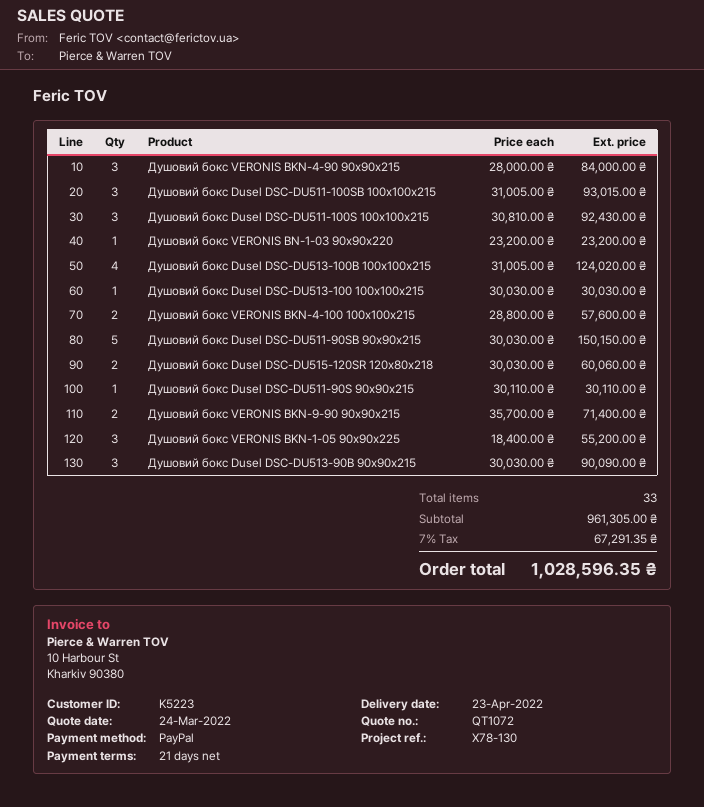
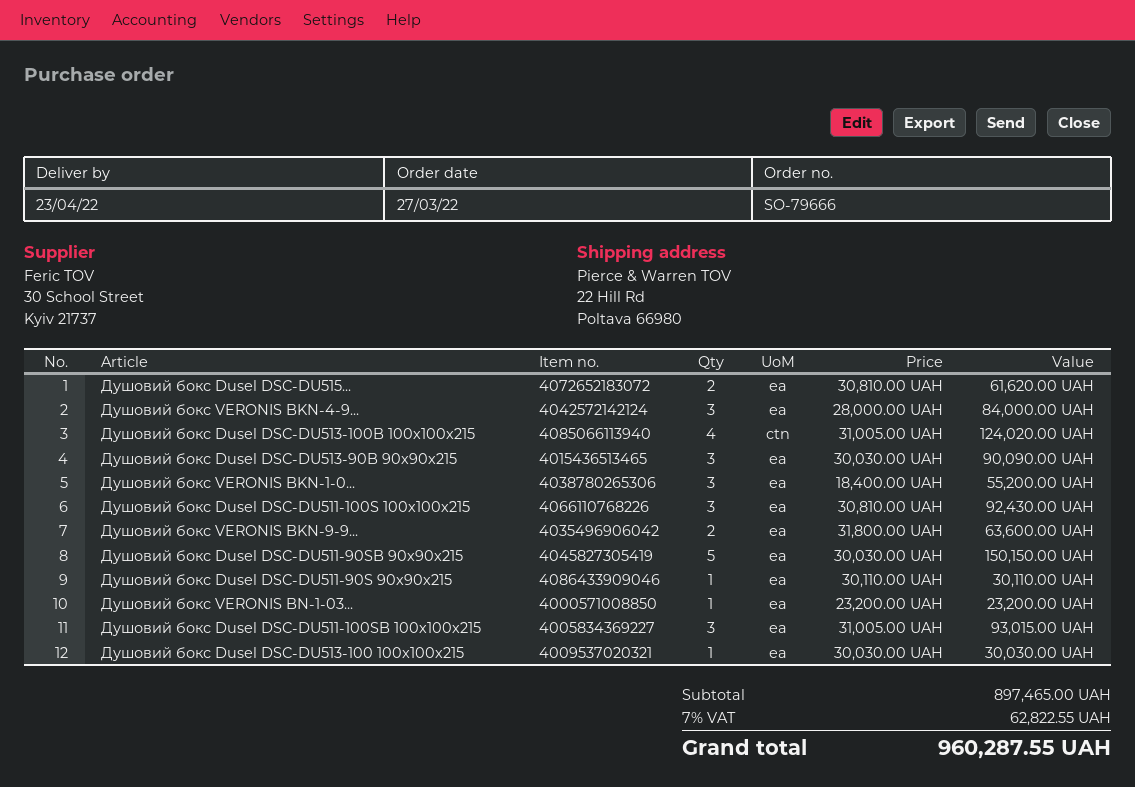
Душовий бокс VERONIS BKN-4-100 100х100х215: 2 x 28800.00 = 57600.00 -> none
Душовий бокс Dusel DSC-DU515-120SR 120х80х218: 2 x 30030.00 = 60060.00 -> 2 x 30810.00 = 61620.00
Душовий бокс VERONIS BKN-9-90 90х90х215: 2 x 35700.00 = 71400.00 -> 2 x 31800.00 = 63600.00
subtotal: 961305.00 -> 897465.00
tax: 7% = 67291.35 -> 7% = 62822.55
total: 1028596.35 -> 960287.55

